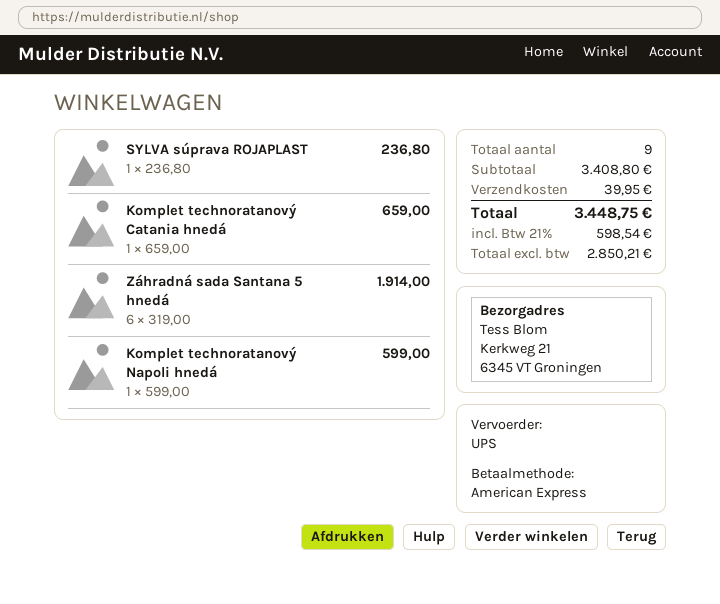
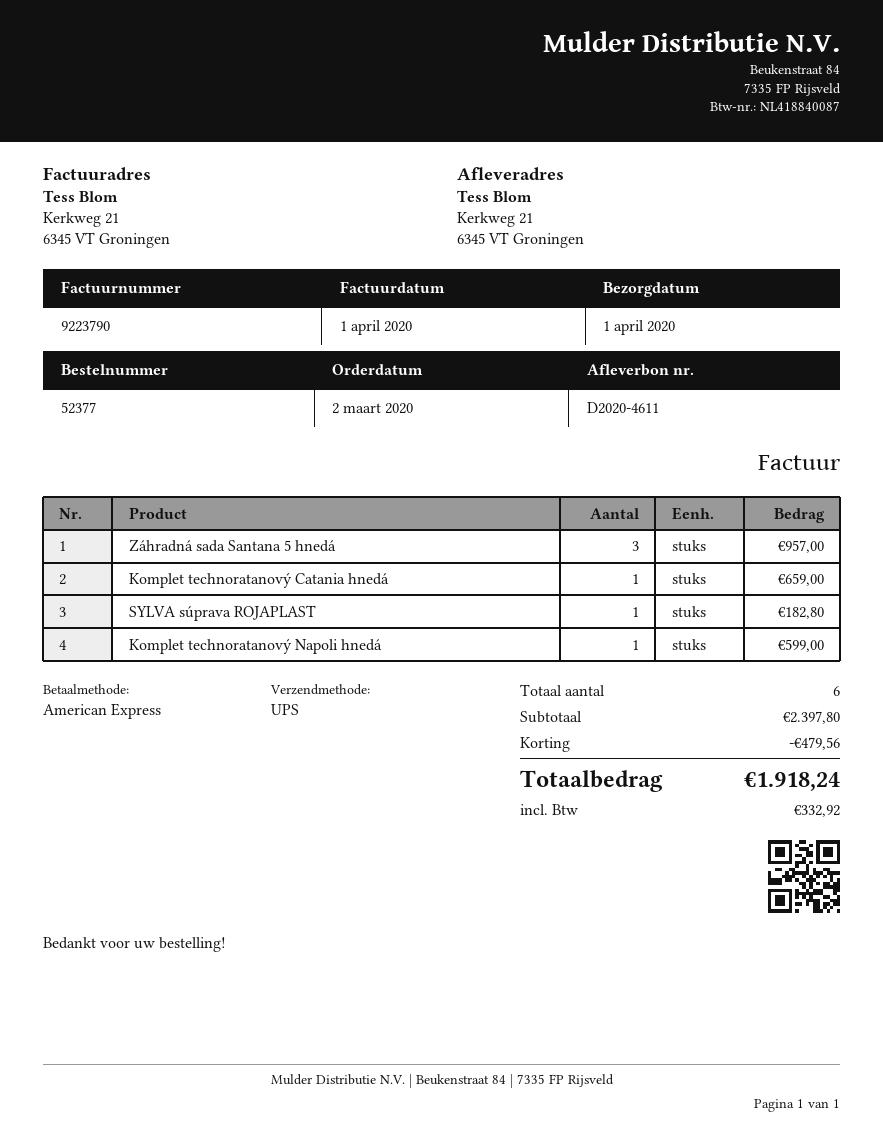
SYLVA súprava ROJAPLAST: 1 for 236.80 -> 1 for 182.80
Záhradná sada Santana 5 hnedá: 6 for 1914.00 -> 3 for 957.00
total quantity: 9 -> 6
subtotal: 3408.80 -> 2397.80
discount: none -> 479.56
shipping: 39.95 -> none
tax: 598.54 -> 332.92
total: 3448.75 -> 1918.24

